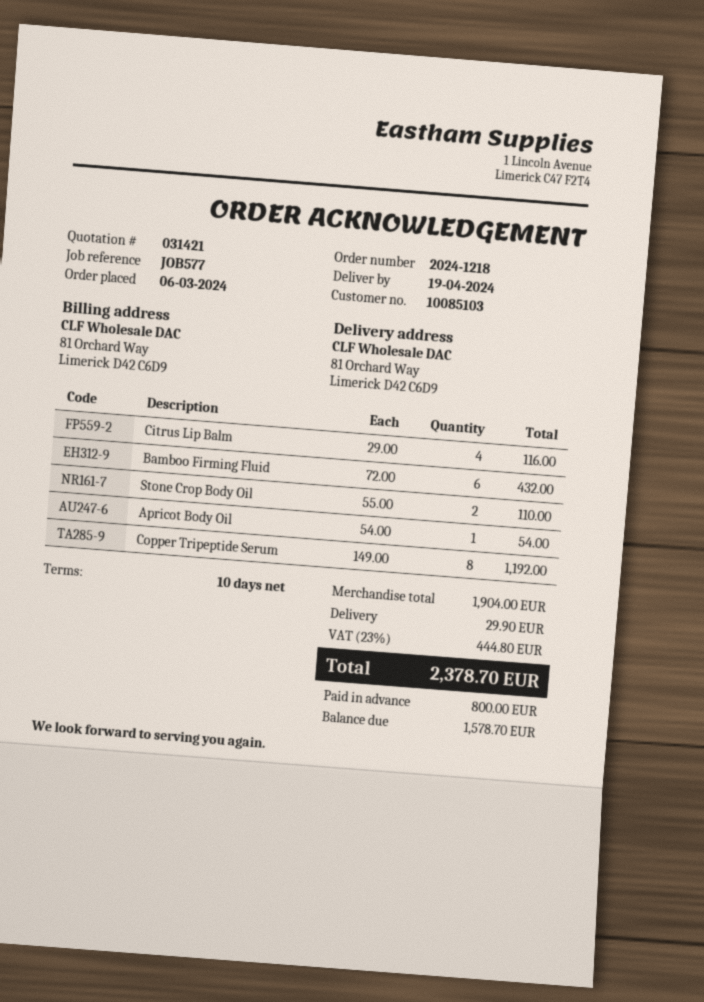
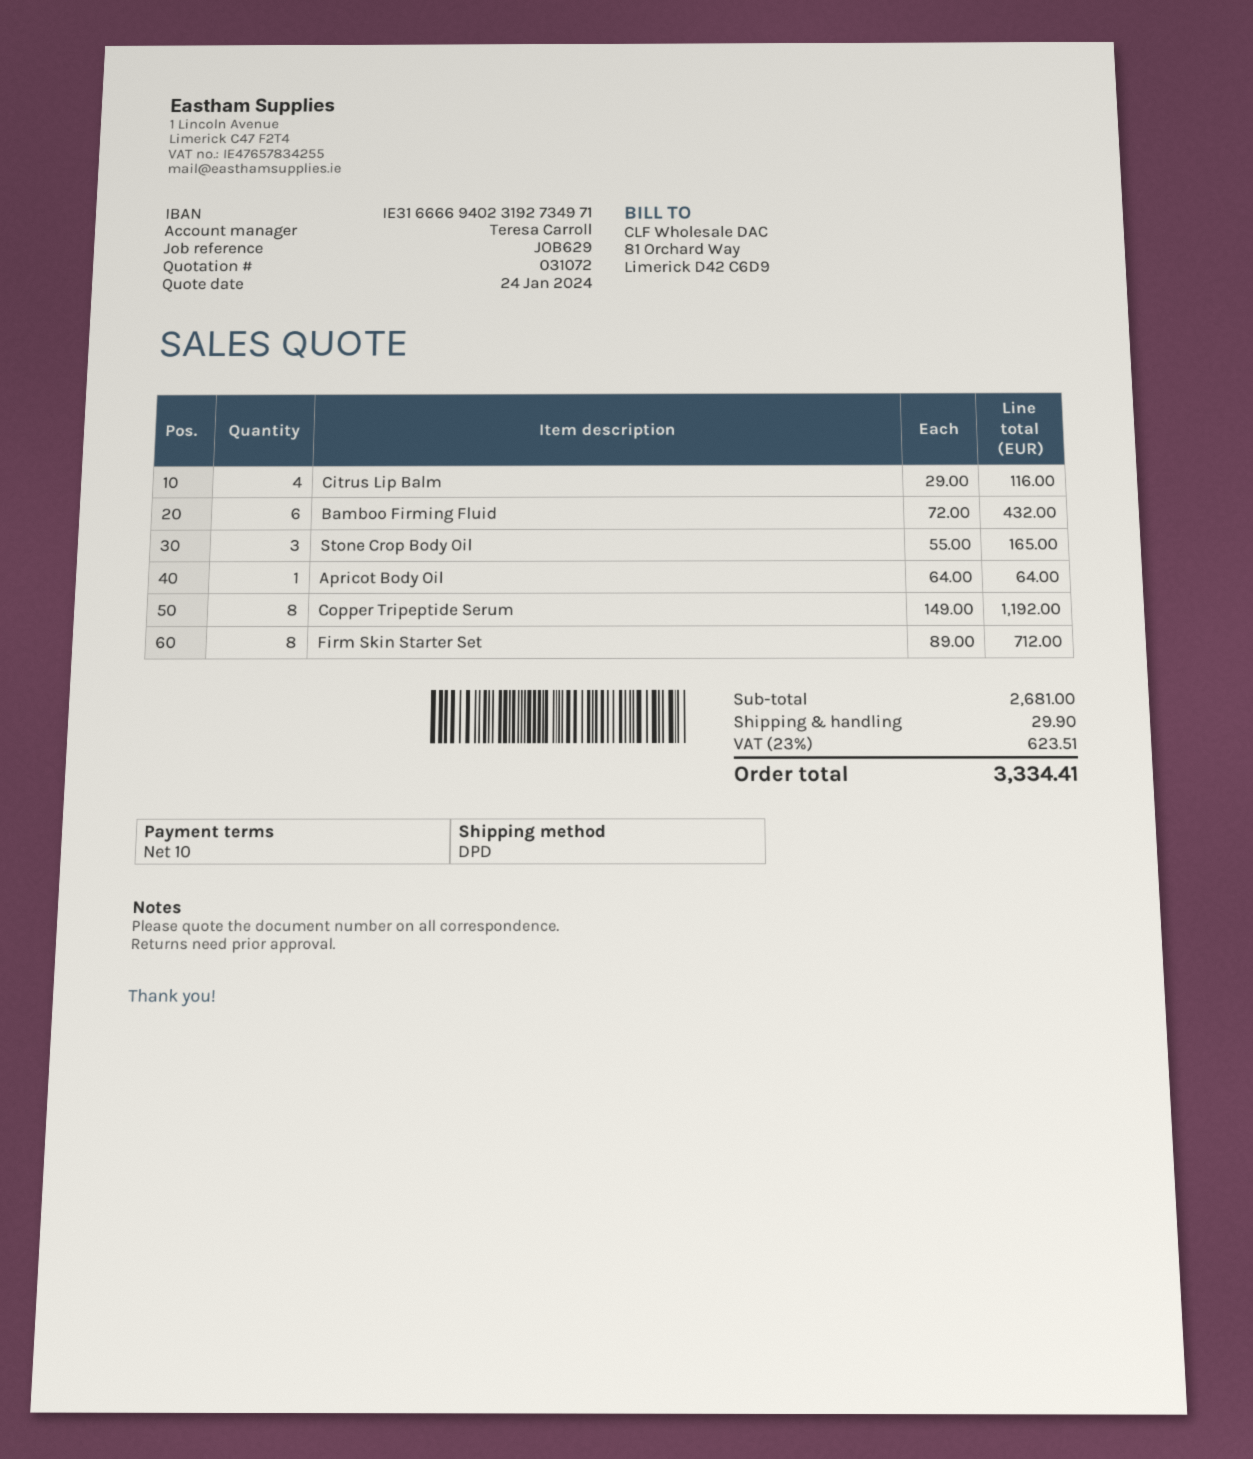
quote number: 031421 -> 031072
reference: JOB577 -> JOB629
Stone Crop Body Oil: 2 x 55.00 = 110.00 -> 3 x 55.00 = 165.00
Apricot Body Oil: 1 x 54.00 = 54.00 -> 1 x 64.00 = 64.00
Firm Skin Starter Set: none -> 8 x 89.00 = 712.00
subtotal: 1904.00 -> 2681.00
tax: 23% = 444.80 -> 23% = 623.51
total: 2378.70 -> 3334.41

